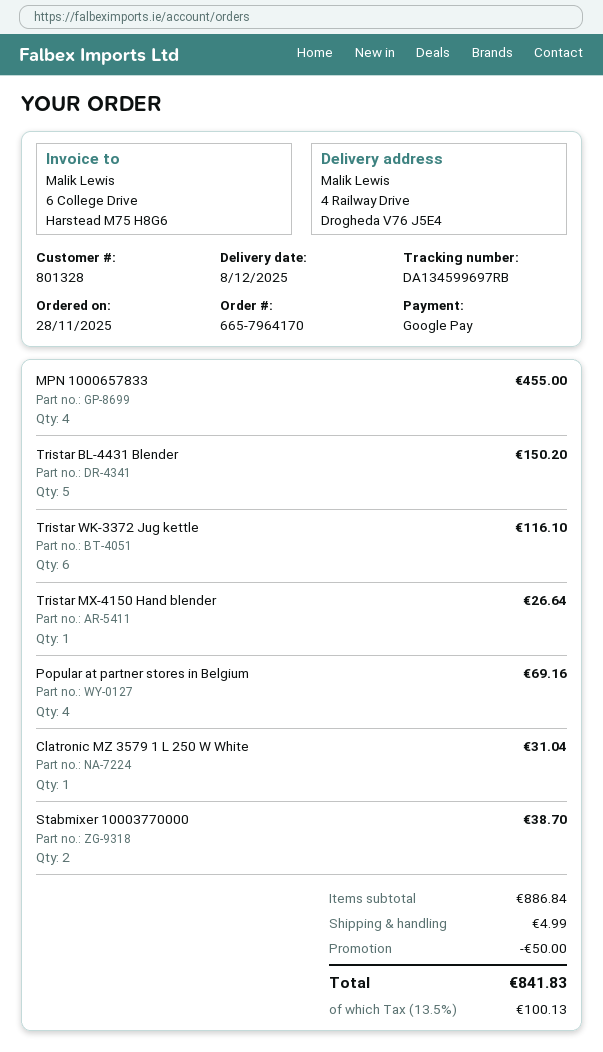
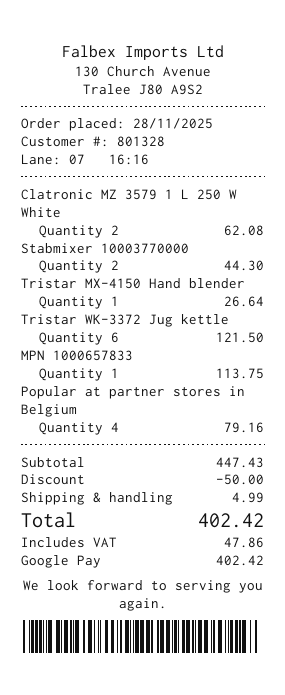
MPN 1000657833: 4 for 455.00 -> 1 for 113.75
Tristar BL-4431 Blender: 5 for 150.20 -> none
Tristar WK-3372 Jug kettle: 6 for 116.10 -> 6 for 121.50
Popular at partner stores in Belgium: 4 for 69.16 -> 4 for 79.16
Clatronic MZ 3579 1 L 250 W White: 1 for 31.04 -> 2 for 62.08
Stabmixer 10003770000: 2 for 38.70 -> 2 for 44.30
subtotal: 886.84 -> 447.43
tax: 100.13 -> 47.86
total: 841.83 -> 402.42

